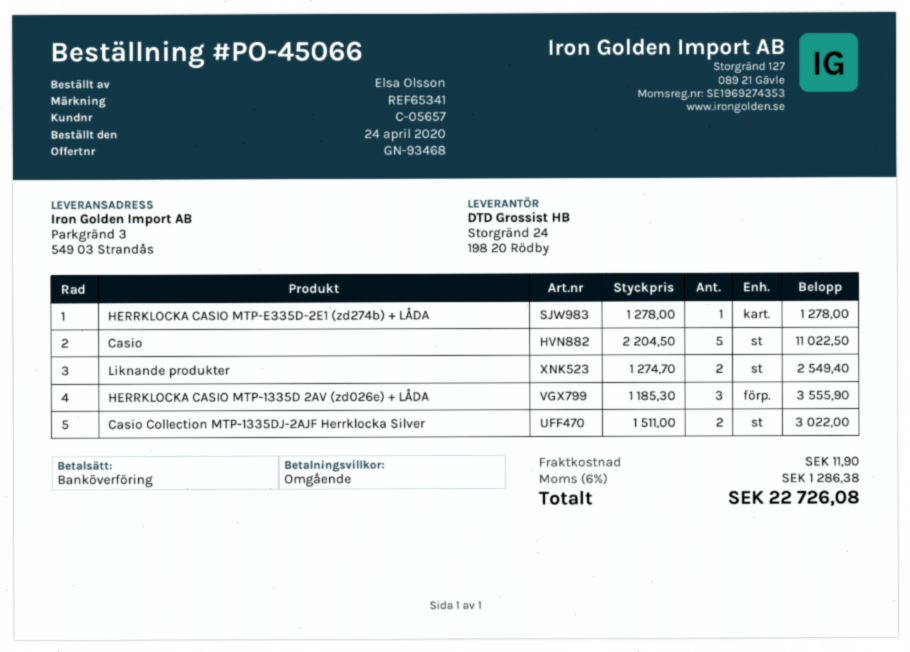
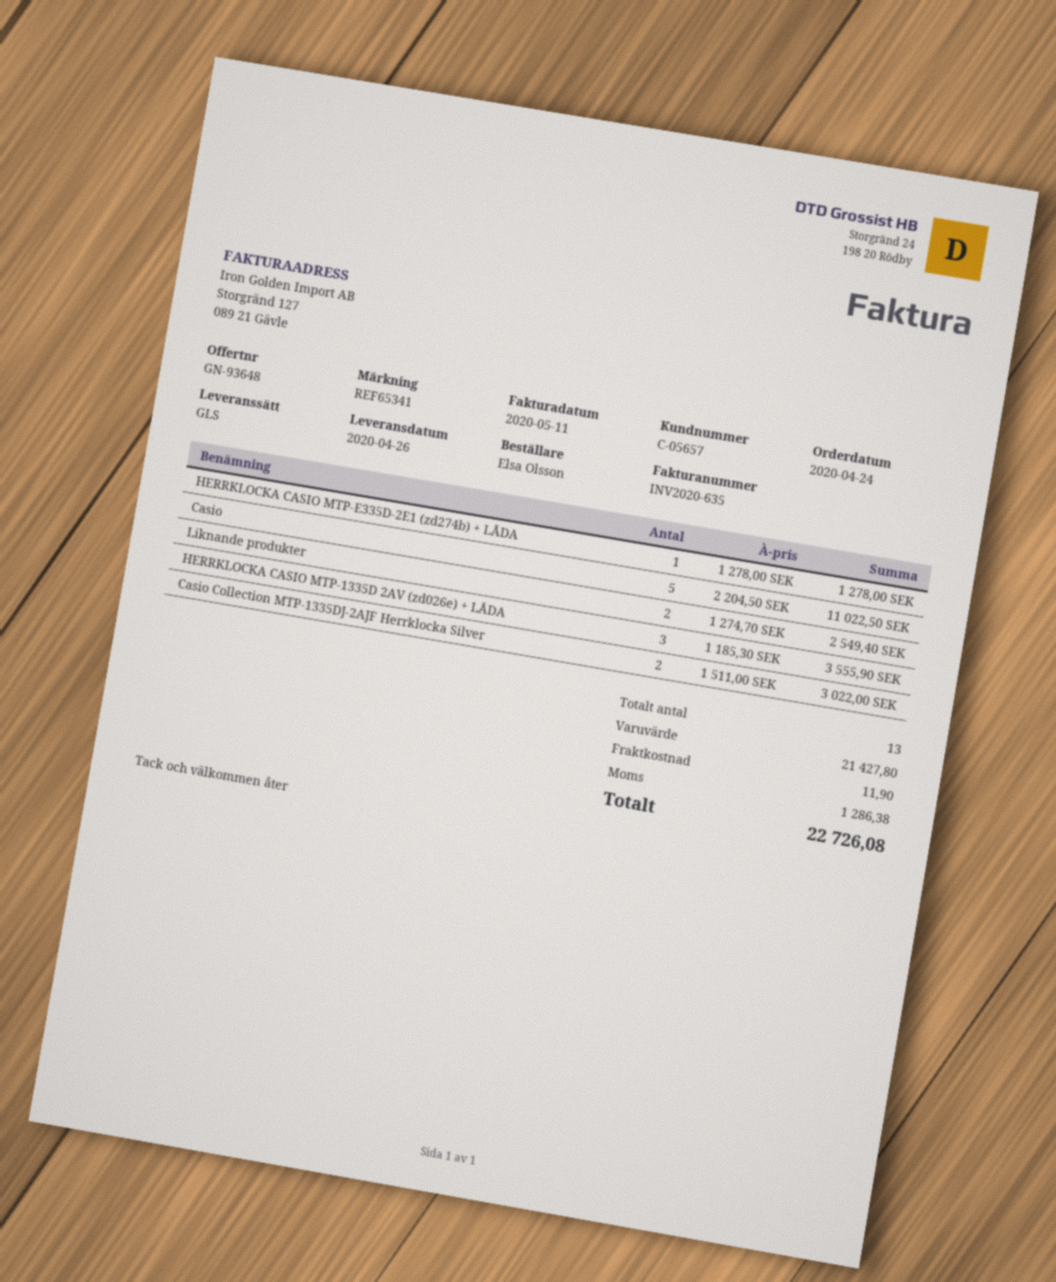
quote number: GN-93468 -> GN-93648

